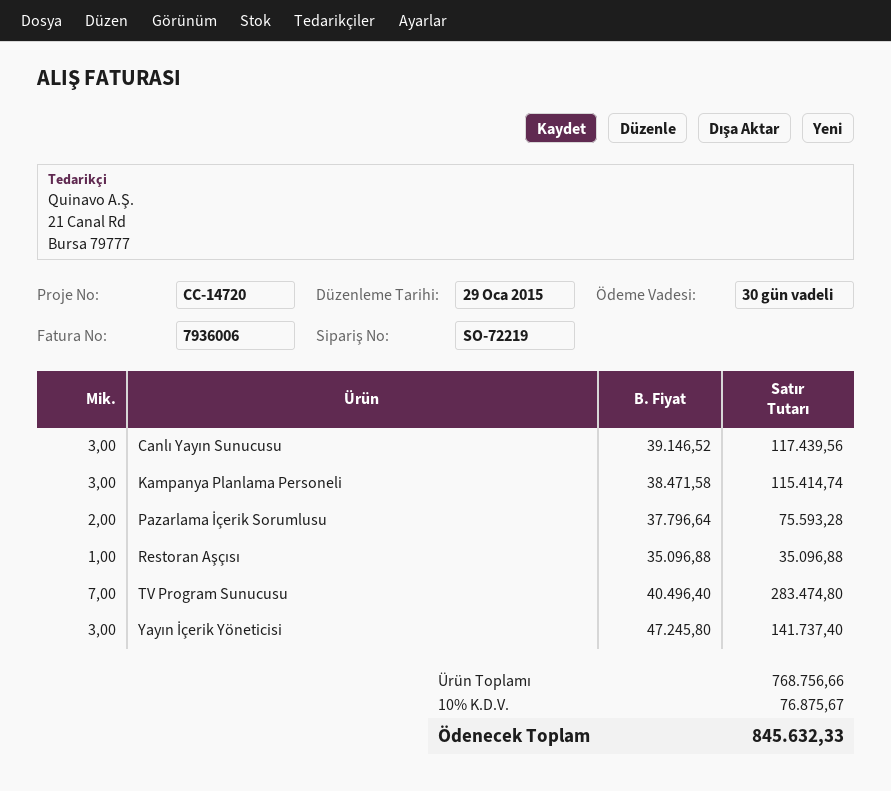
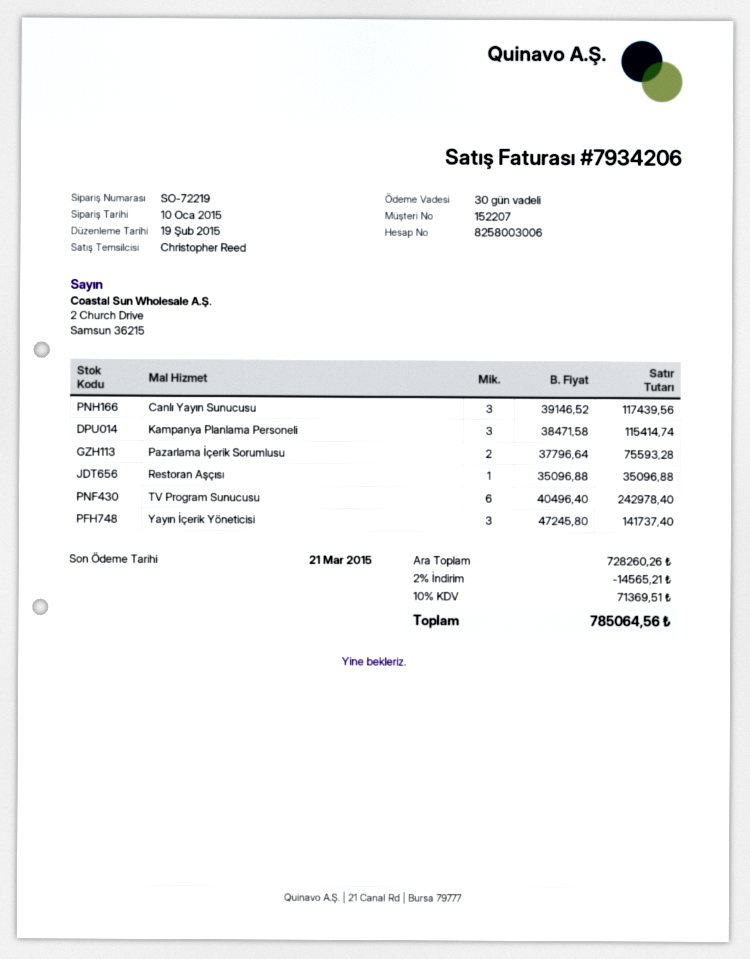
invoice number: 7936006 -> 7934206
invoice date: 2015-01-29 -> 2015-02-19
TV Program Sunucusu: 7 x 40496.40 = 283474.80 -> 6 x 40496.40 = 242978.40
subtotal: 768756.66 -> 728260.26
discount: none -> 2% = 14565.21
tax: 10% = 76875.67 -> 10% = 71369.51
total: 845632.33 -> 785064.56

